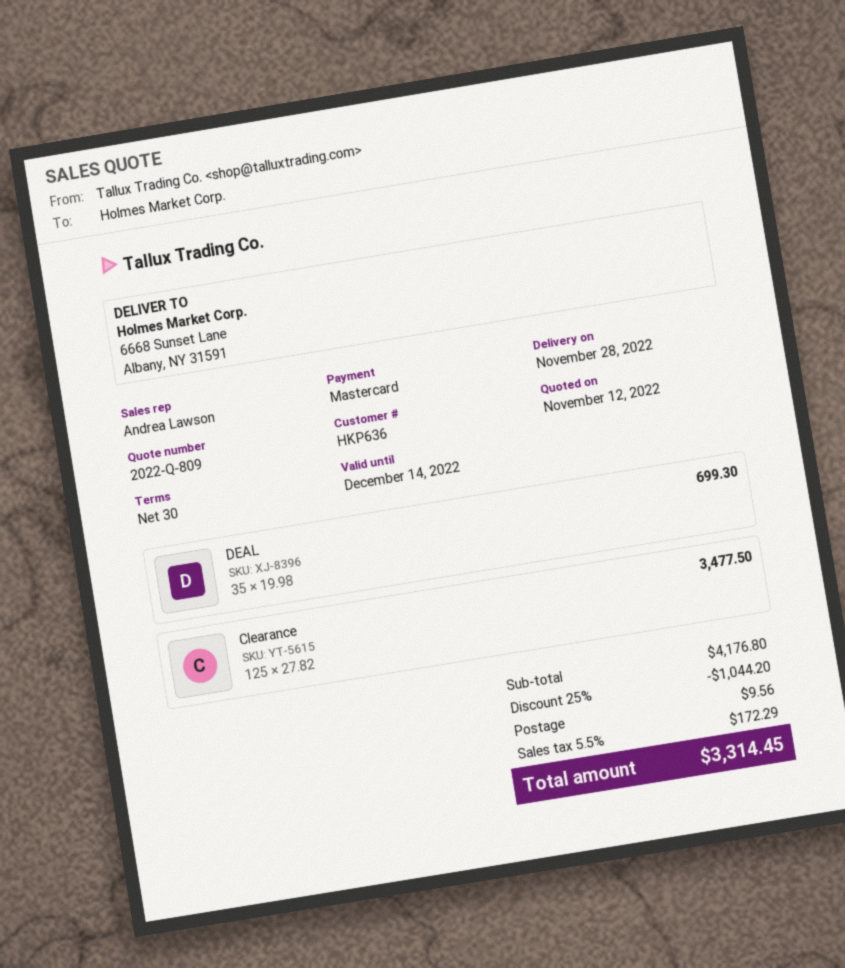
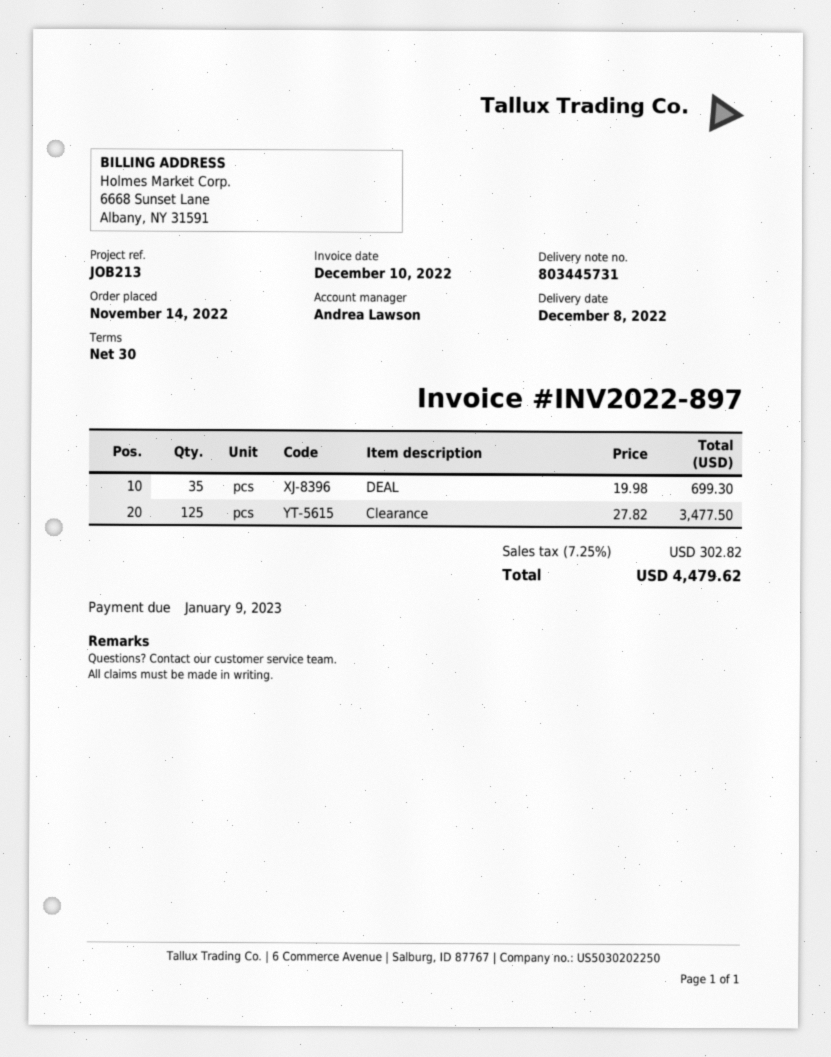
delivery date: 2022-11-28 -> 2022-12-08
discount: 25% = 1044.20 -> none
shipping: 9.56 -> none
tax: 5.5% = 172.29 -> 7.25% = 302.82
total: 3314.45 -> 4479.62

